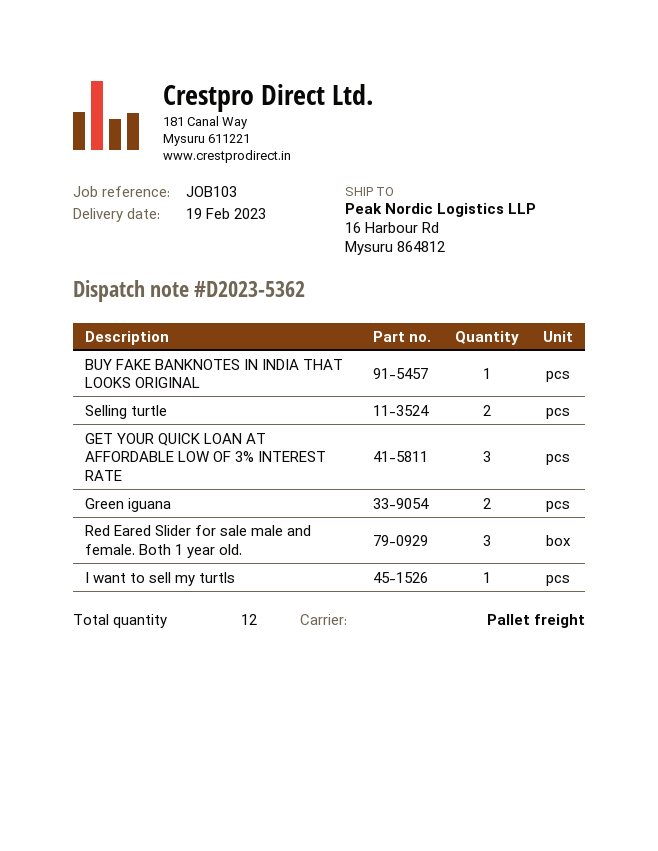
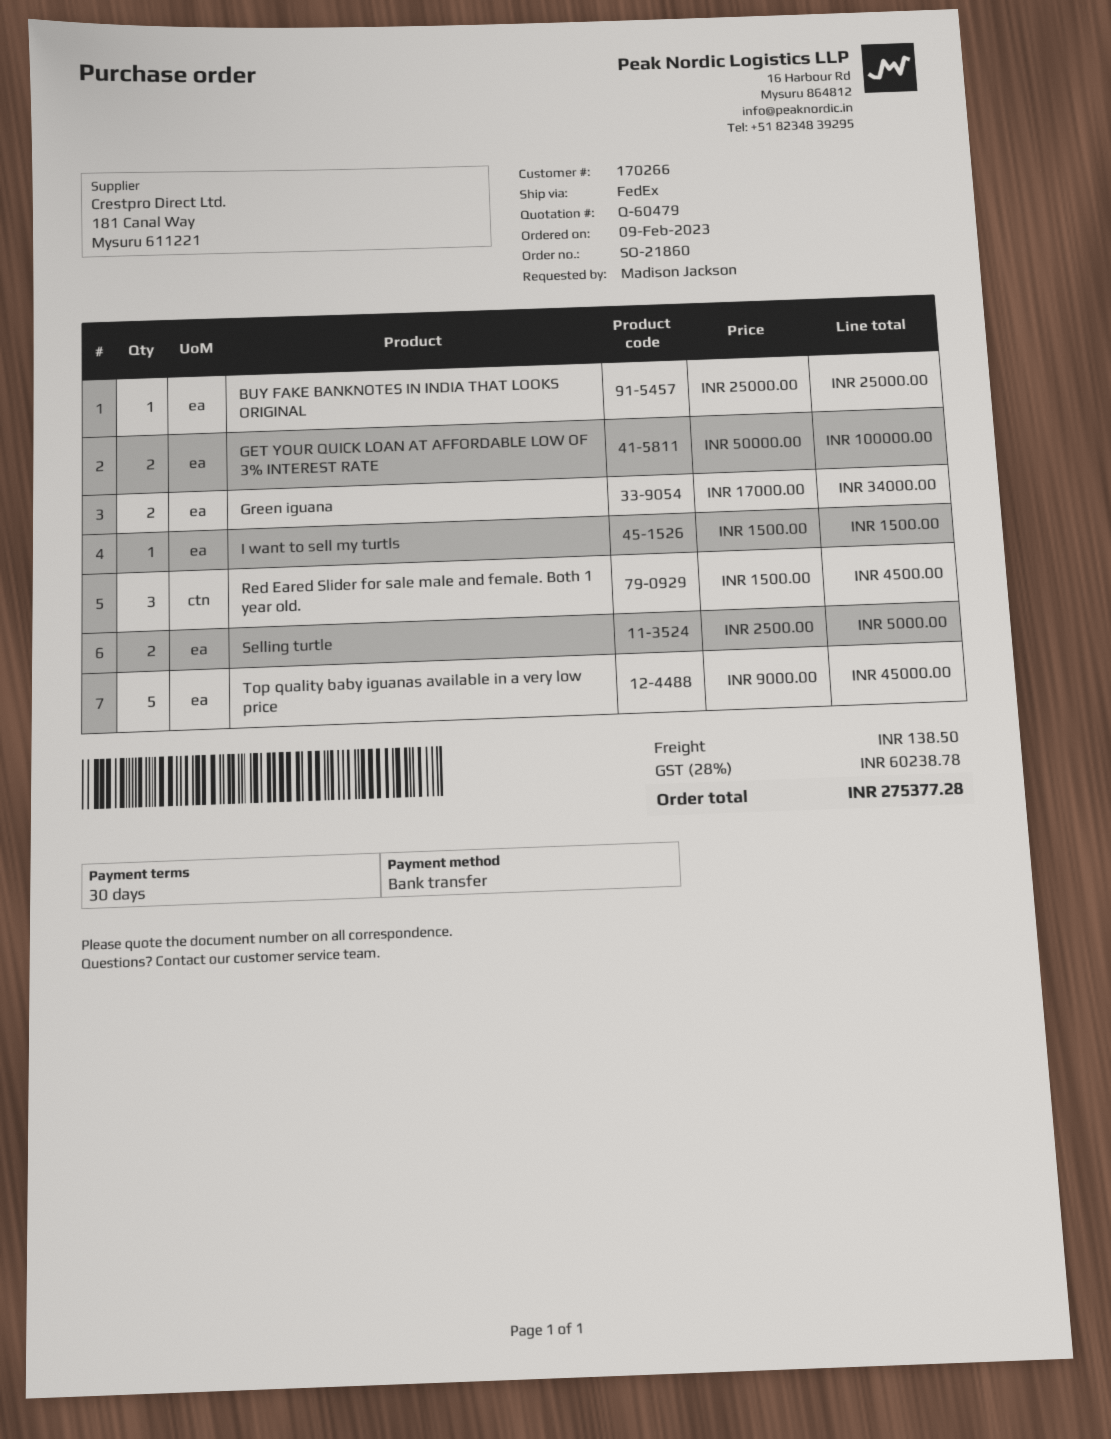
shipping method: pallet freight -> FedEx
GET YOUR QUICK LOAN AT AFFORDABLE LOW OF 3% INTEREST RATE: 3 -> 2
Top quality baby iguanas available in a very low price: none -> 5

